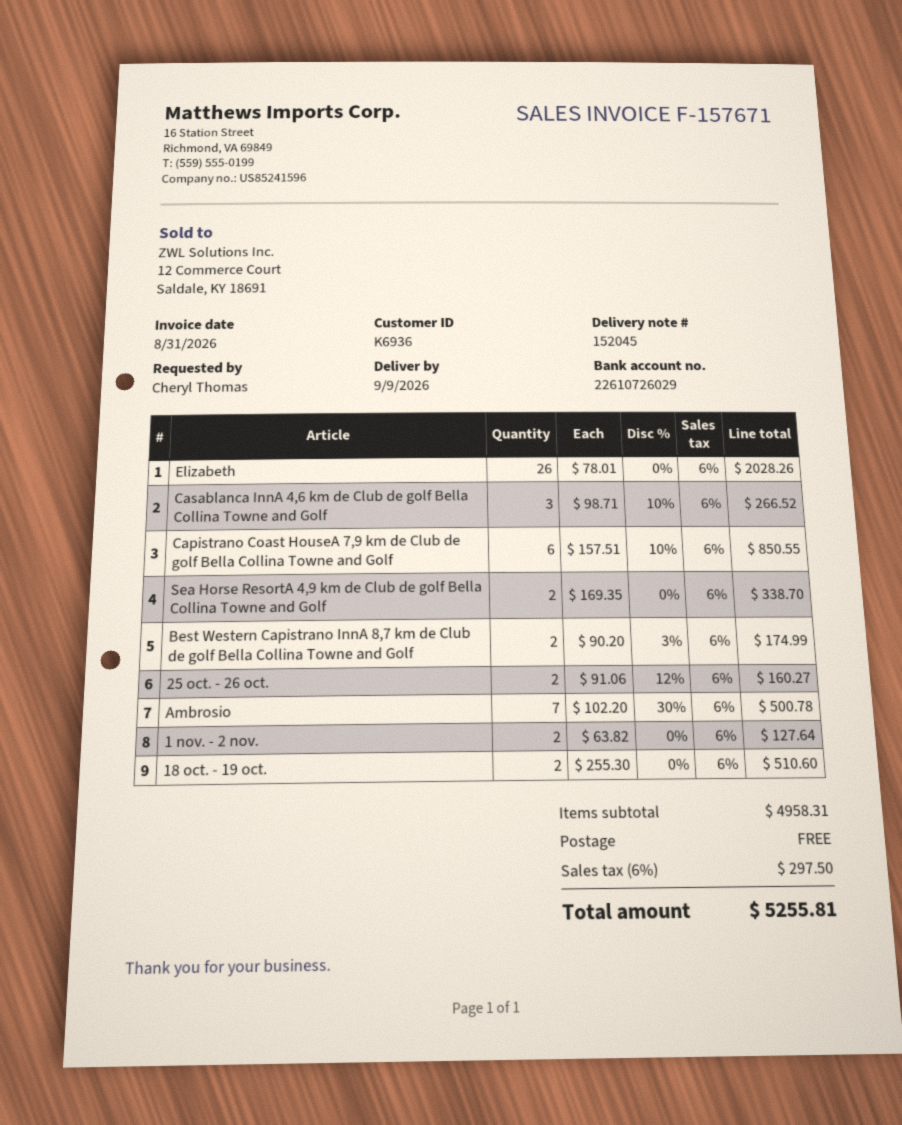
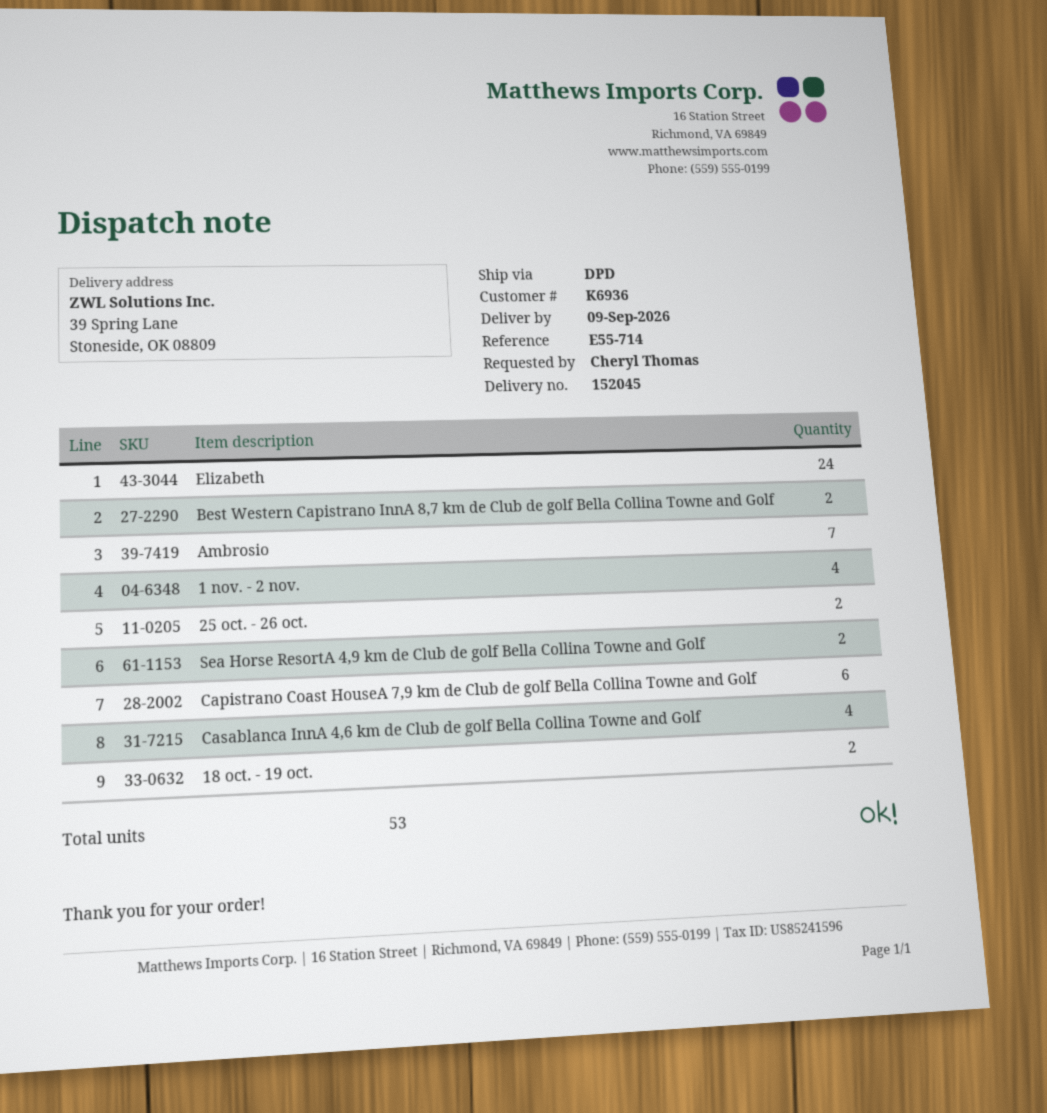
Elizabeth: 26 -> 24
Casablanca InnA 4,6 km de Club de golf Bella Collina Towne and Golf: 3 -> 4
1 nov. - 2 nov.: 2 -> 4

